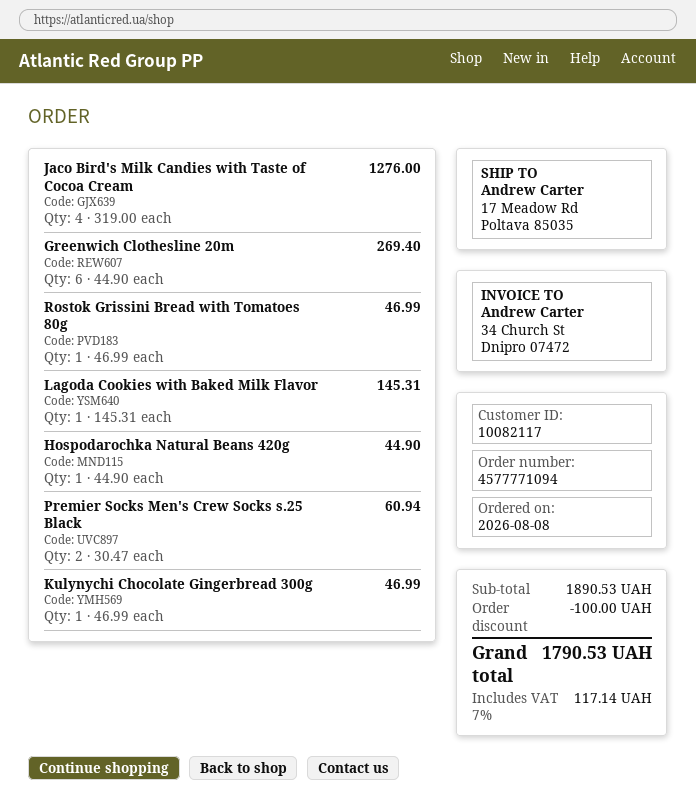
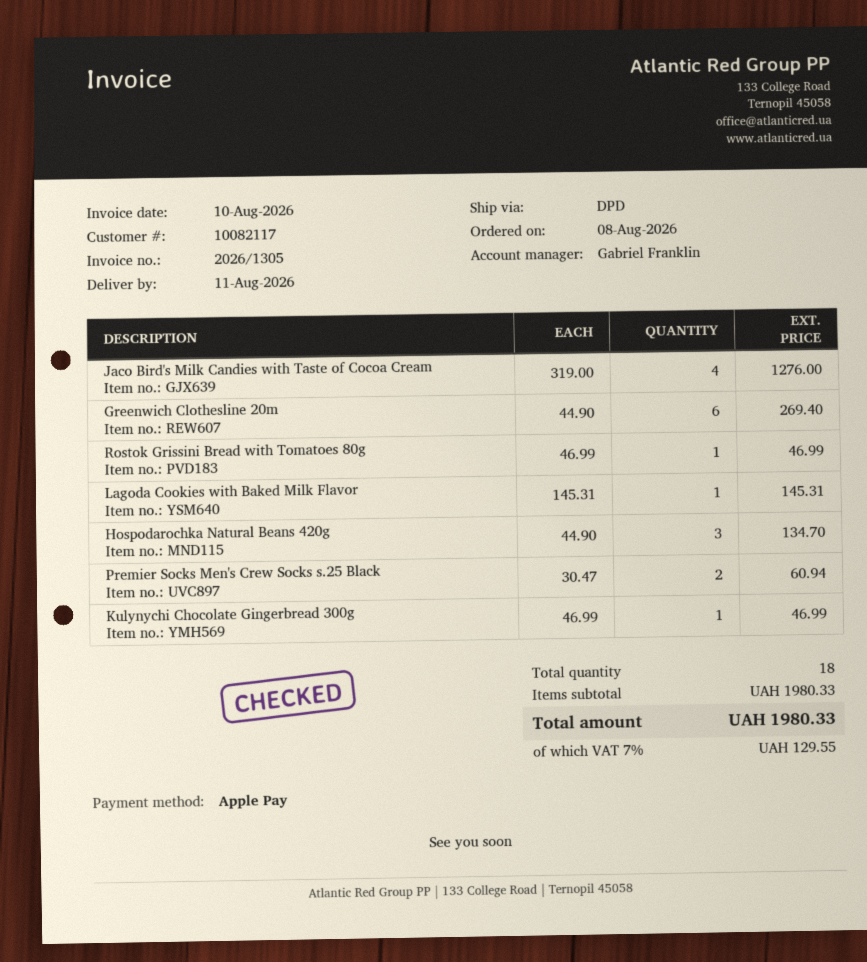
Hospodarochka Natural Beans 420g: 1 x 44.90 = 44.90 -> 3 x 44.90 = 134.70
subtotal: 1890.53 -> 1980.33
discount: 100.00 -> none
tax: 7% = 117.14 -> 7% = 129.55
total: 1790.53 -> 1980.33

